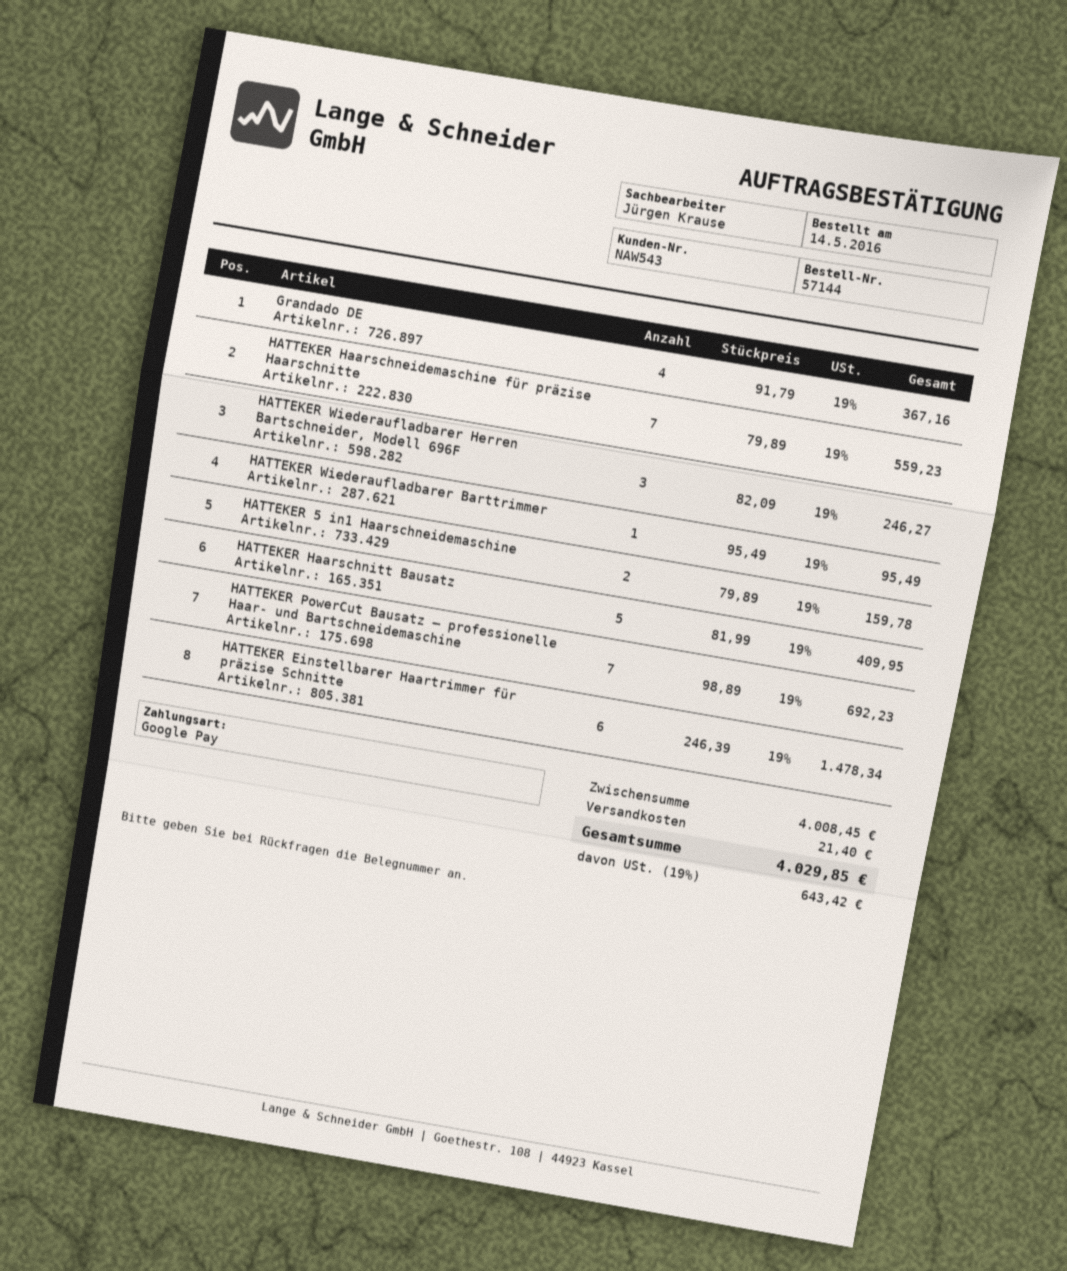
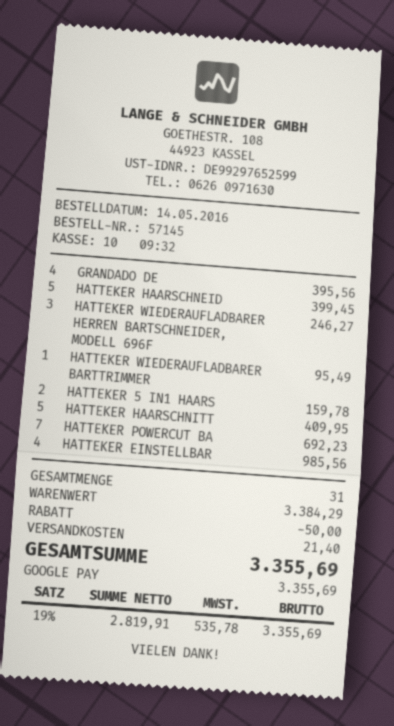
order number: 57144 -> 57145
Grandado DE: 4 for 367.16 -> 4 for 395.56
HATTEKER Haarschneidemaschine für präzise Haarschnitte: 7 for 559.23 -> 5 for 399.45
HATTEKER Einstellbarer Haartrimmer für präzise Schnitte: 6 for 1478.34 -> 4 for 985.56
subtotal: 4008.45 -> 3384.29
discount: none -> 50.00
tax: 19% = 643.42 -> 19% = 535.78
total: 4029.85 -> 3355.69

